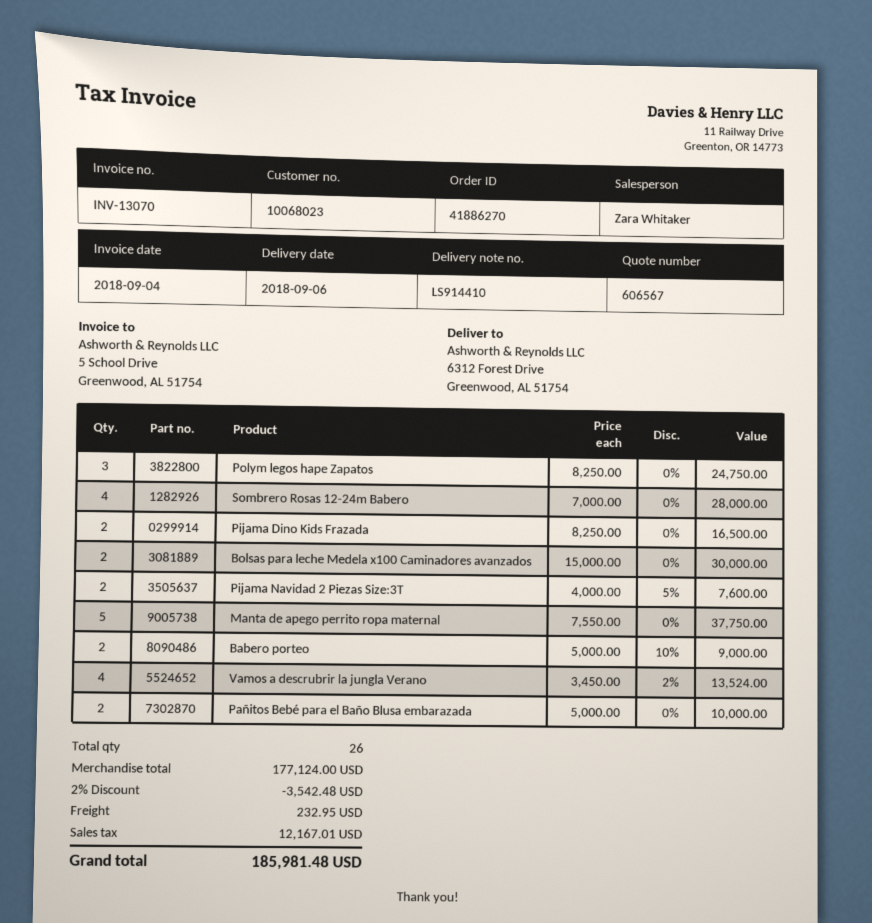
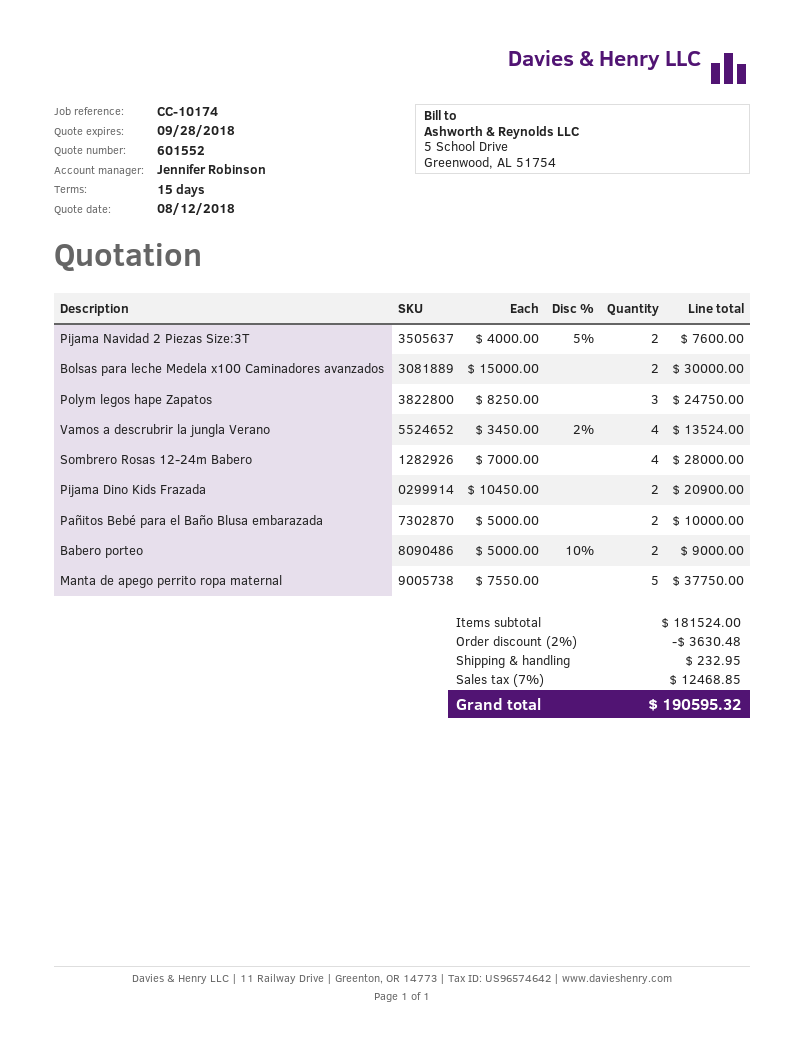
quote number: 606567 -> 601552
sales rep: Zara Whitaker -> Jennifer Robinson
Pijama Dino Kids Frazada: 2 x 8250.00 = 16500.00 -> 2 x 10450.00 = 20900.00
subtotal: 177124.00 -> 181524.00
discount: 2% = 3542.48 -> 2% = 3630.48
tax: 12167.01 -> 12468.85
total: 185981.48 -> 190595.32

